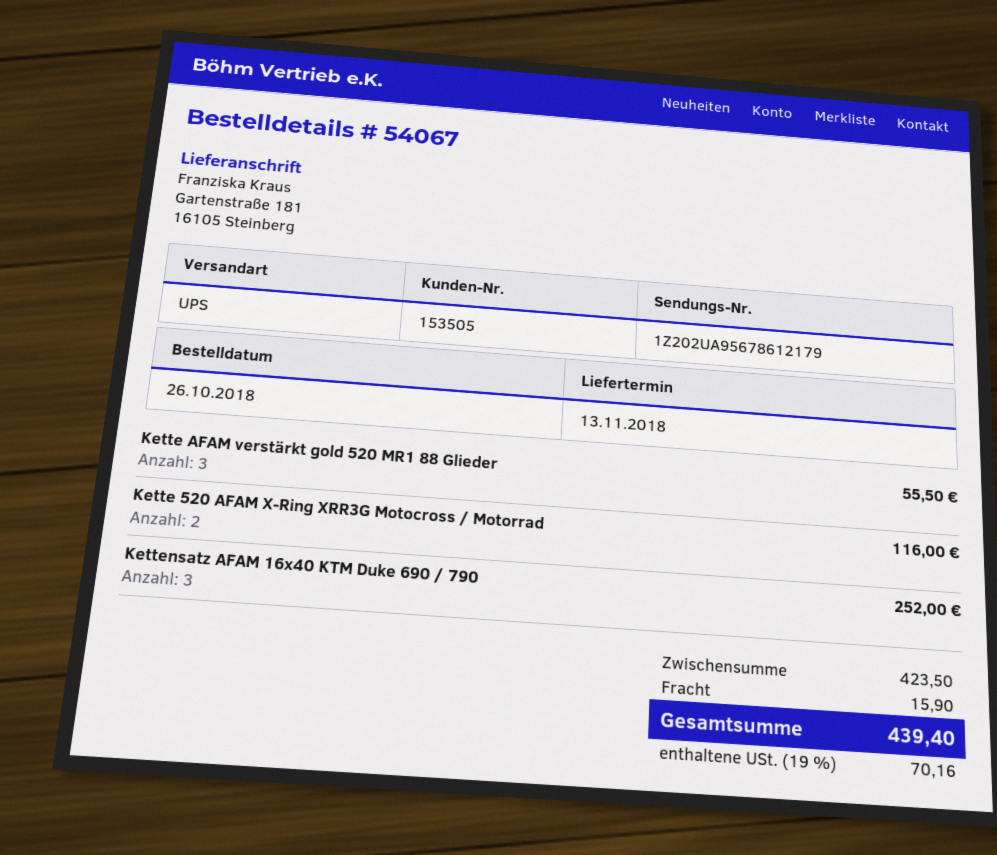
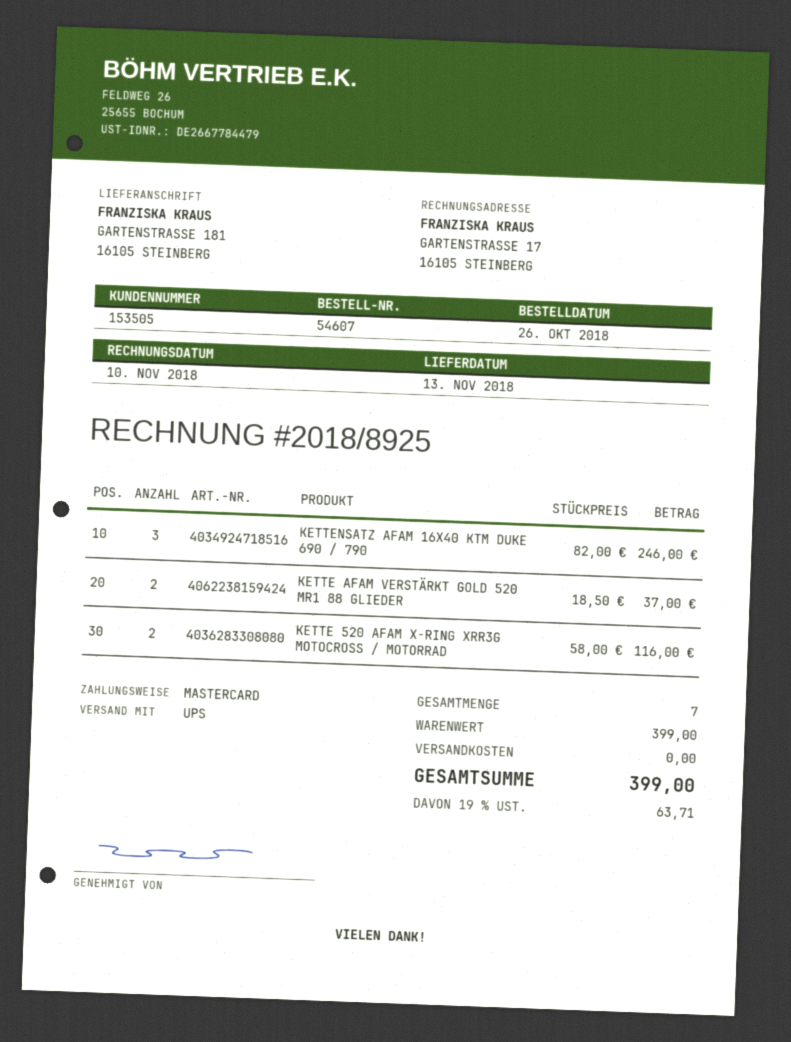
order number: 54067 -> 54607
Kette AFAM verstärkt gold 520 MR1 88 Glieder: 3 for 55.50 -> 2 for 37.00
Kettensatz AFAM 16x40 KTM Duke 690 / 790: 3 for 252.00 -> 3 for 246.00
subtotal: 423.50 -> 399.00
shipping: 15.90 -> 0.00
tax: 19% = 70.16 -> 19% = 63.71
total: 439.40 -> 399.00

